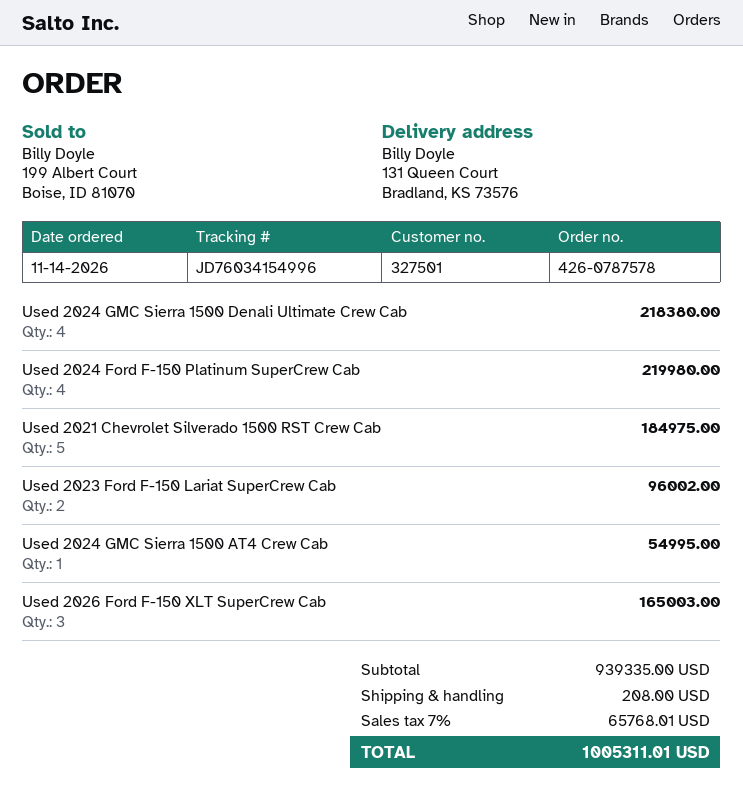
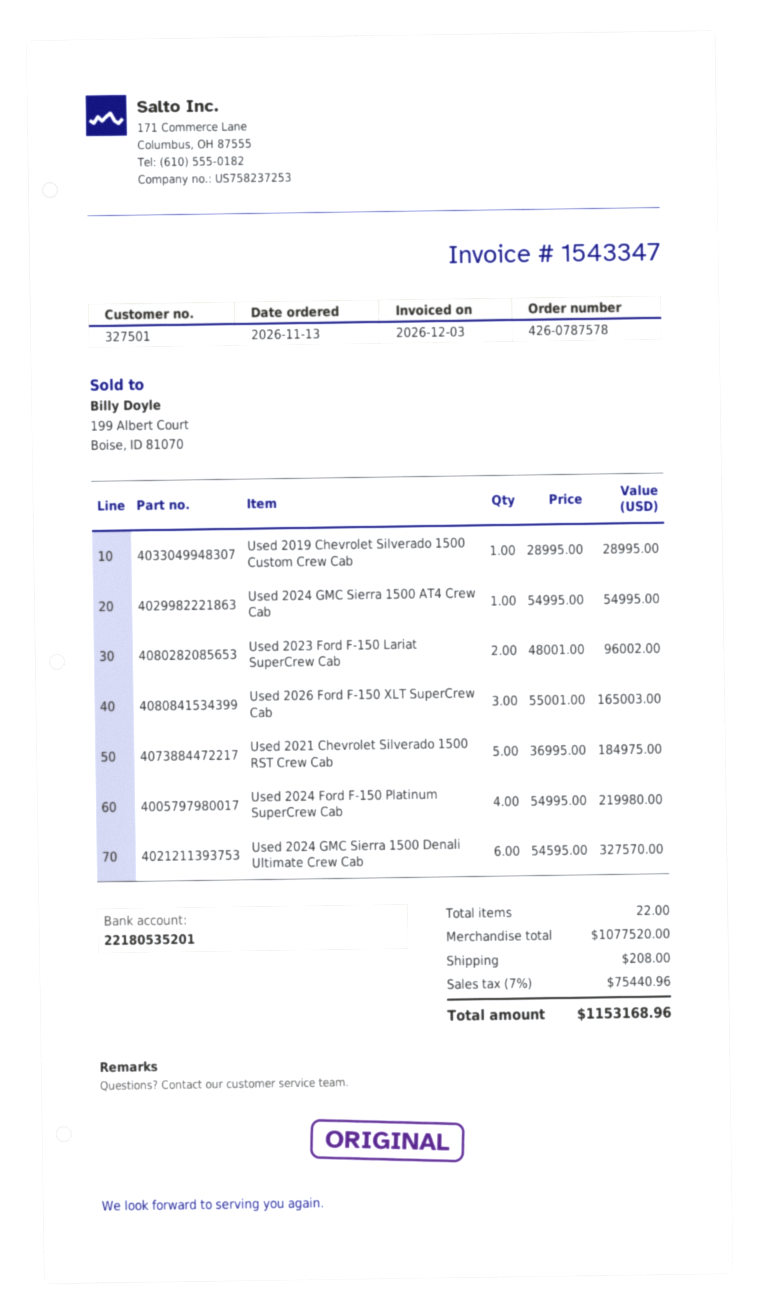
order date: 2026-11-14 -> 2026-11-13
Used 2024 GMC Sierra 1500 Denali Ultimate Crew Cab: 4 for 218380.00 -> 6 for 327570.00
Used 2019 Chevrolet Silverado 1500 Custom Crew Cab: none -> 1 for 28995.00
subtotal: 939335.00 -> 1077520.00
tax: 7% = 65768.01 -> 7% = 75440.96
total: 1005311.01 -> 1153168.96

